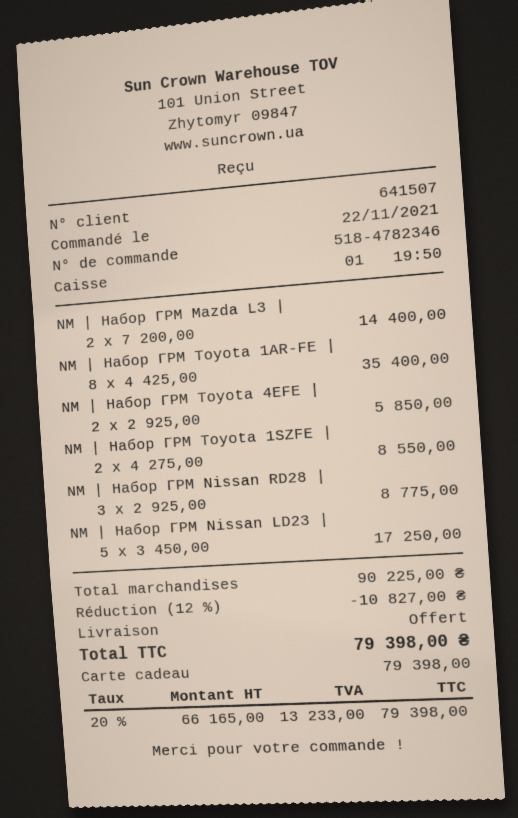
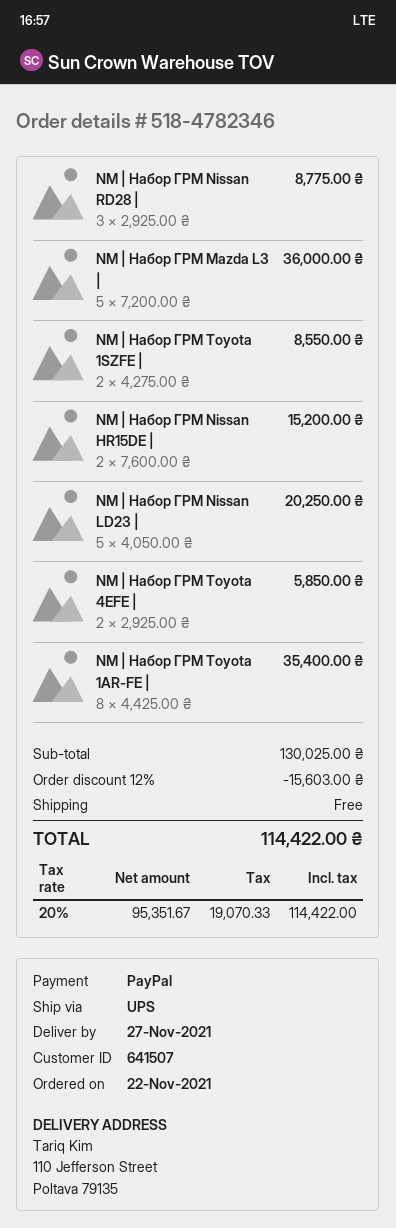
payment method: gift card -> PayPal
NM | Набор ГРМ Mazda L3 |: 2 x 7200.00 = 14400.00 -> 5 x 7200.00 = 36000.00
NM | Набор ГРМ Nissan LD23 |: 5 x 3450.00 = 17250.00 -> 5 x 4050.00 = 20250.00
NM | Набор ГРМ Nissan HR15DE |: none -> 2 x 7600.00 = 15200.00
subtotal: 90225.00 -> 130025.00
discount: 12% = 10827.00 -> 12% = 15603.00
net: 66165.00 -> 95351.67
tax: 20% = 13233.00 -> 20% = 19070.33
total: 79398.00 -> 114422.00

